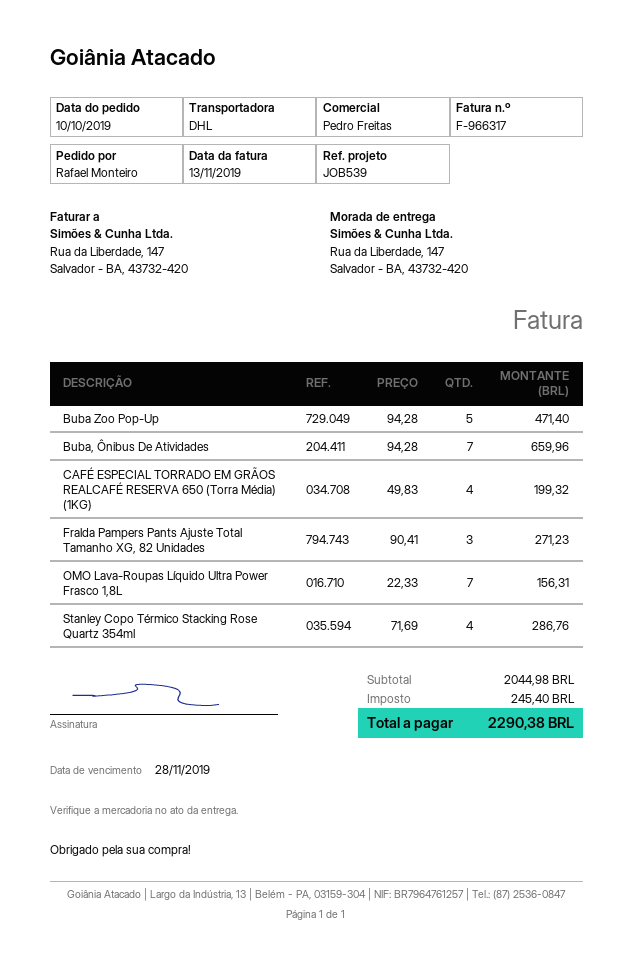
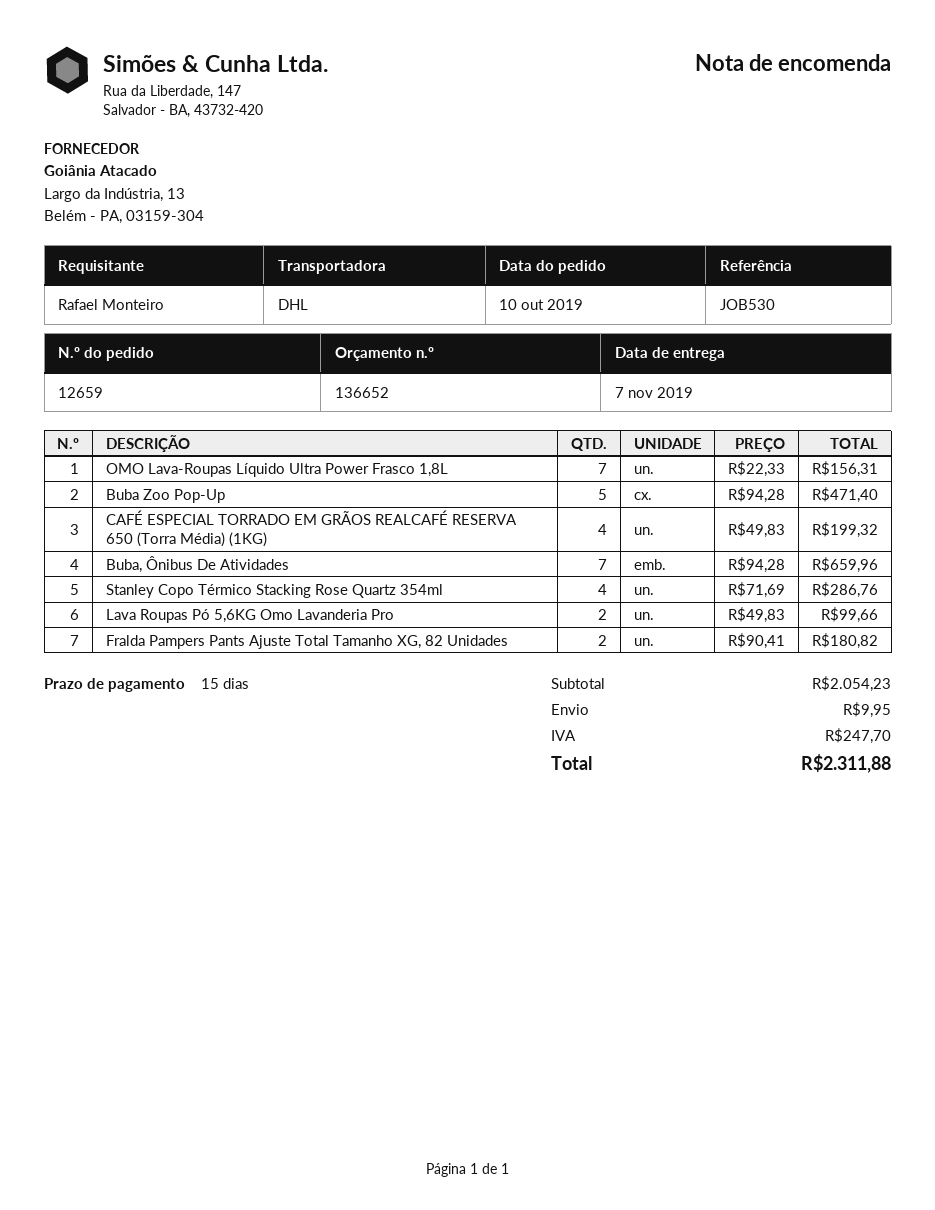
reference: JOB539 -> JOB530
Fralda Pampers Pants Ajuste Total Tamanho XG, 82 Unidades: 3 x 90.41 = 271.23 -> 2 x 90.41 = 180.82
Lava Roupas Pó 5,6KG Omo Lavanderia Pro: none -> 2 x 49.83 = 99.66
subtotal: 2044.98 -> 2054.23
shipping: none -> 9.95
tax: 245.40 -> 247.70
total: 2290.38 -> 2311.88

